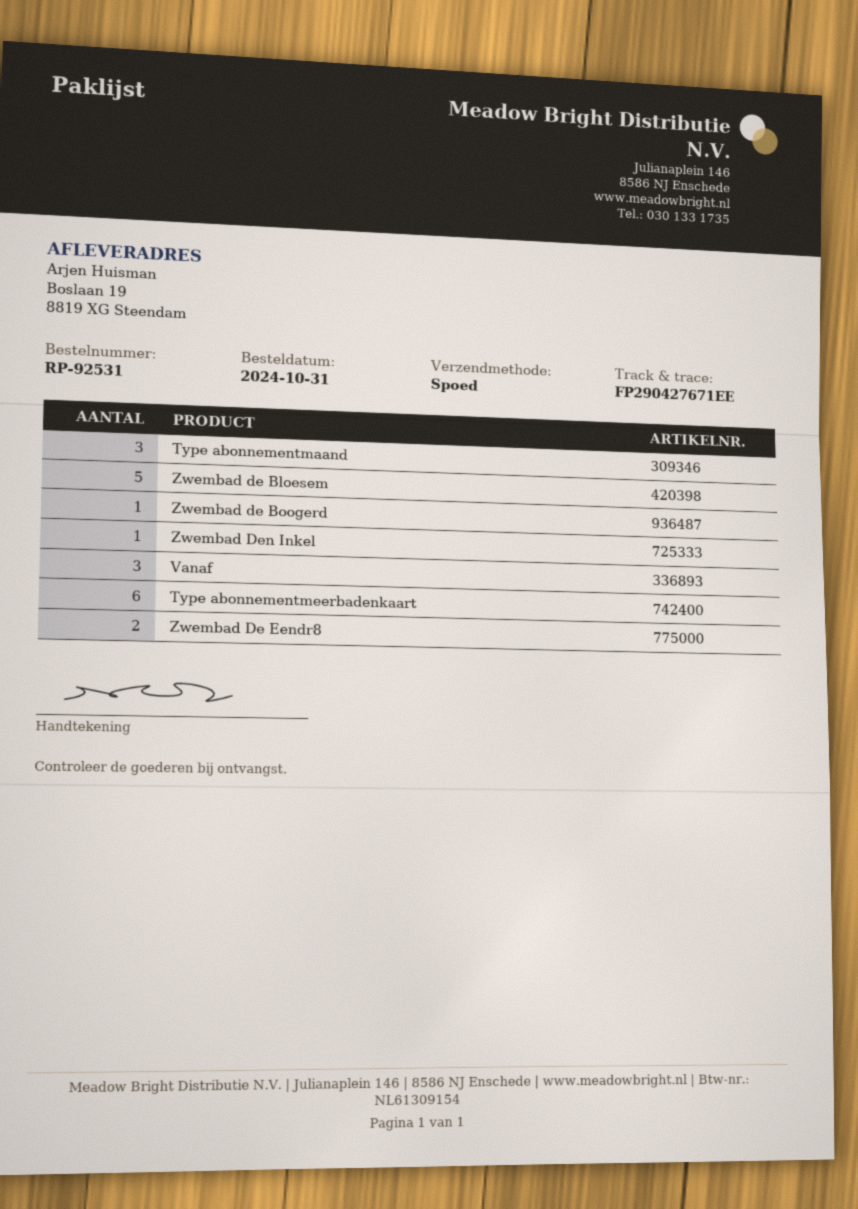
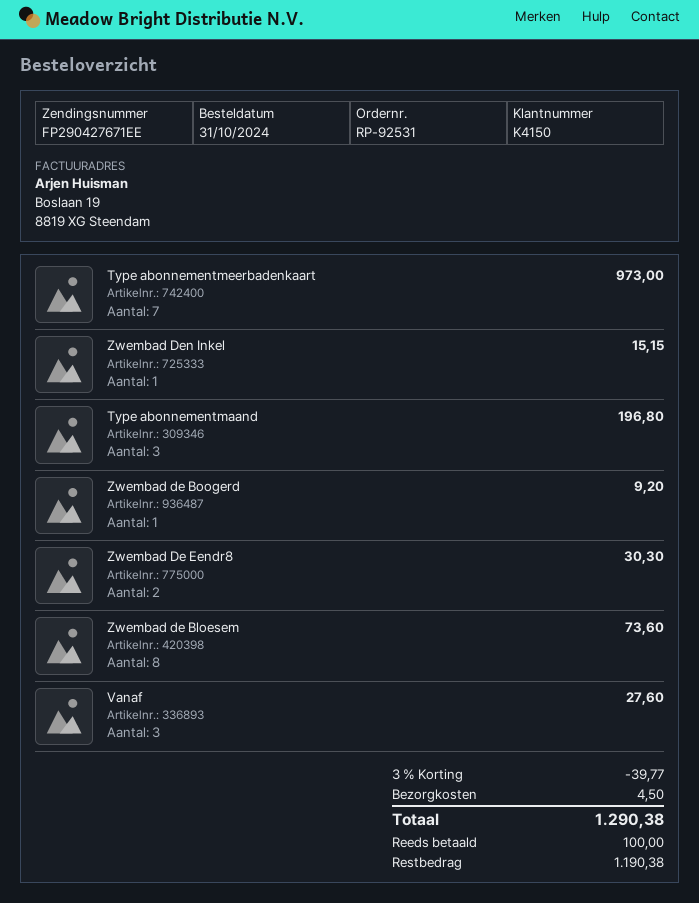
Zwembad de Bloesem: 5 -> 8
Type abonnementmeerbadenkaart: 6 -> 7

